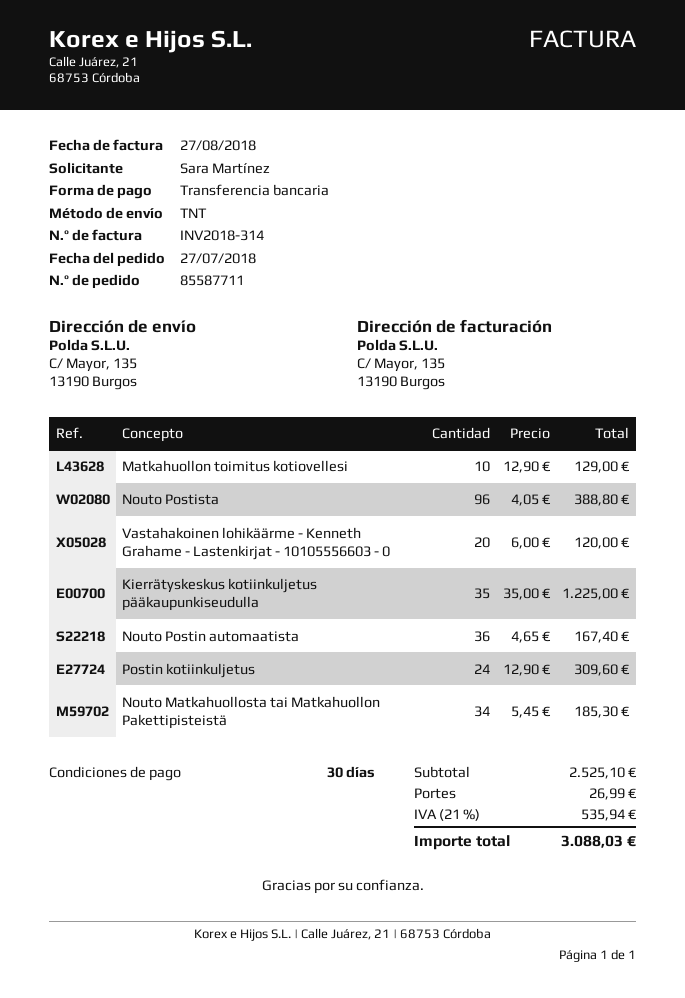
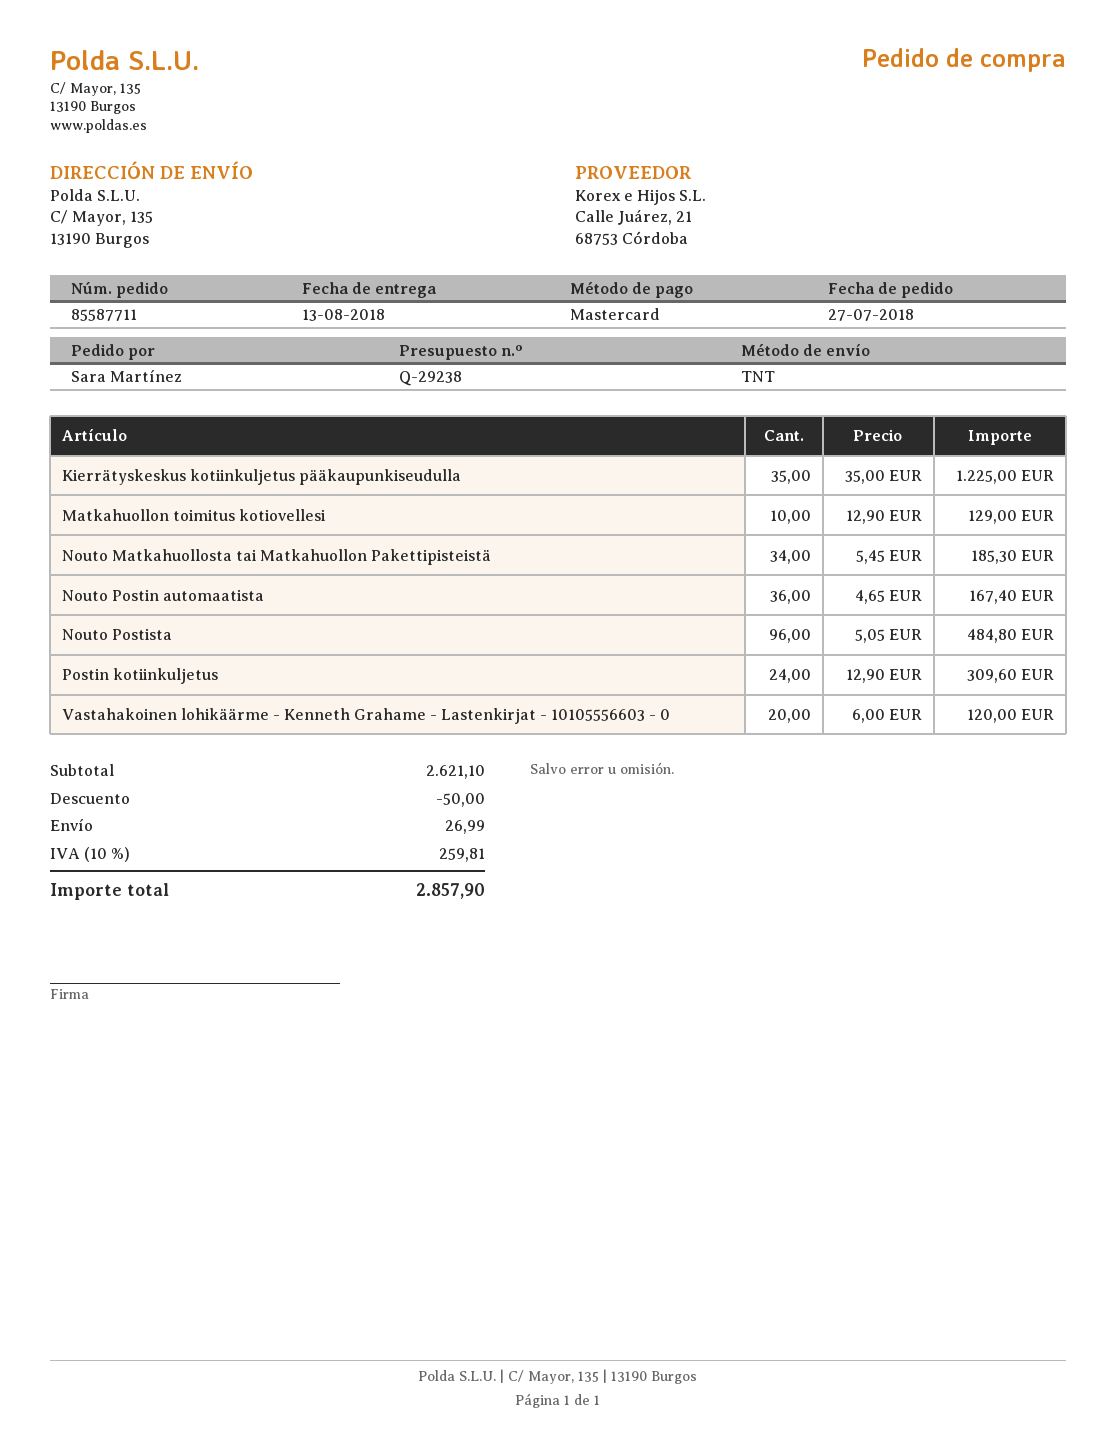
payment method: bank transfer -> Mastercard
Nouto Postista: 96 x 4.05 = 388.80 -> 96 x 5.05 = 484.80
subtotal: 2525.10 -> 2621.10
discount: none -> 50.00
tax: 21% = 535.94 -> 10% = 259.81
total: 3088.03 -> 2857.90

